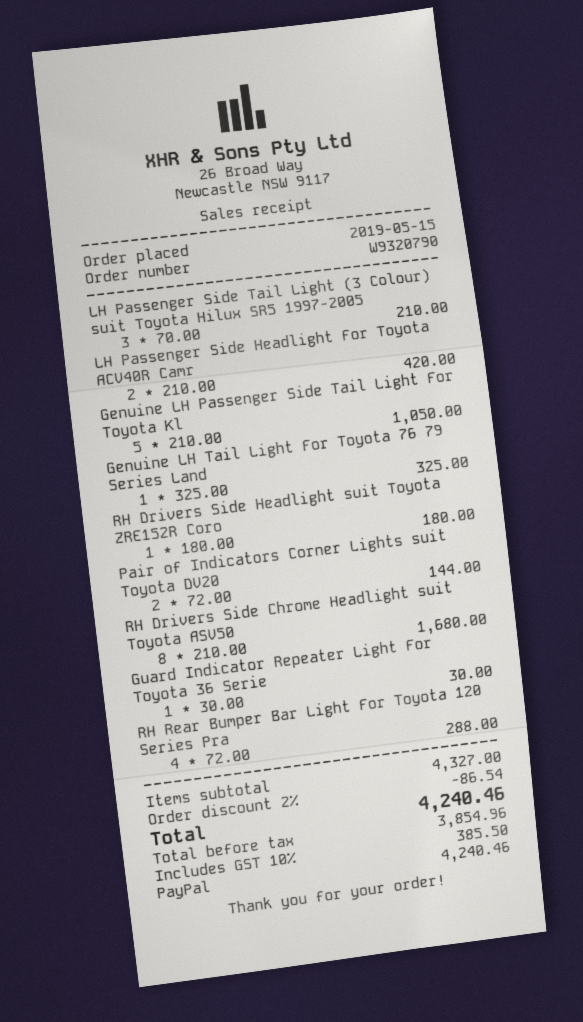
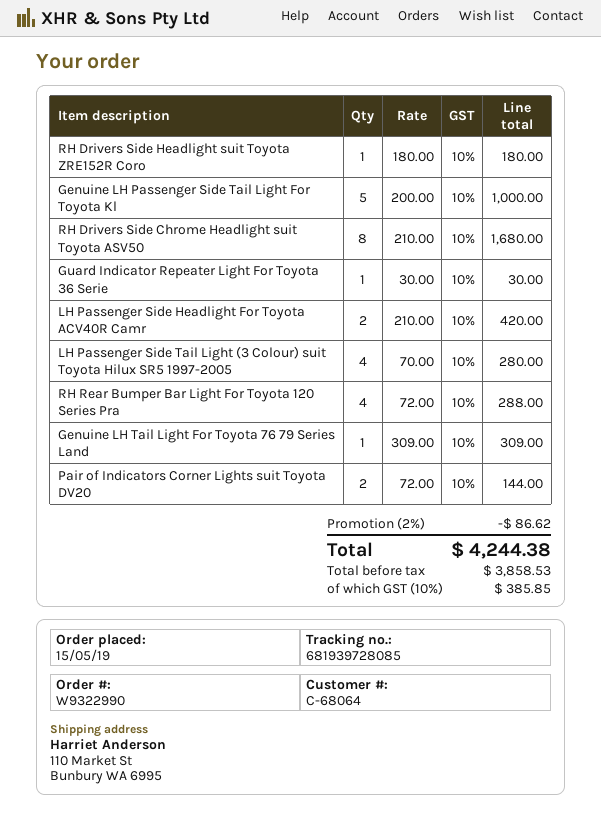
order number: W9320790 -> W9322990
LH Passenger Side Tail Light (3 Colour) suit Toyota Hilux SR5 1997-2005: 3 x 70.00 = 210.00 -> 4 x 70.00 = 280.00
Genuine LH Passenger Side Tail Light For Toyota Kl: 5 x 210.00 = 1050.00 -> 5 x 200.00 = 1000.00
Genuine LH Tail Light For Toyota 76 79 Series Land: 1 x 325.00 = 325.00 -> 1 x 309.00 = 309.00
discount: 2% = 86.54 -> 2% = 86.62
net: 3854.96 -> 3858.53
tax: 10% = 385.50 -> 10% = 385.85
total: 4240.46 -> 4244.38

